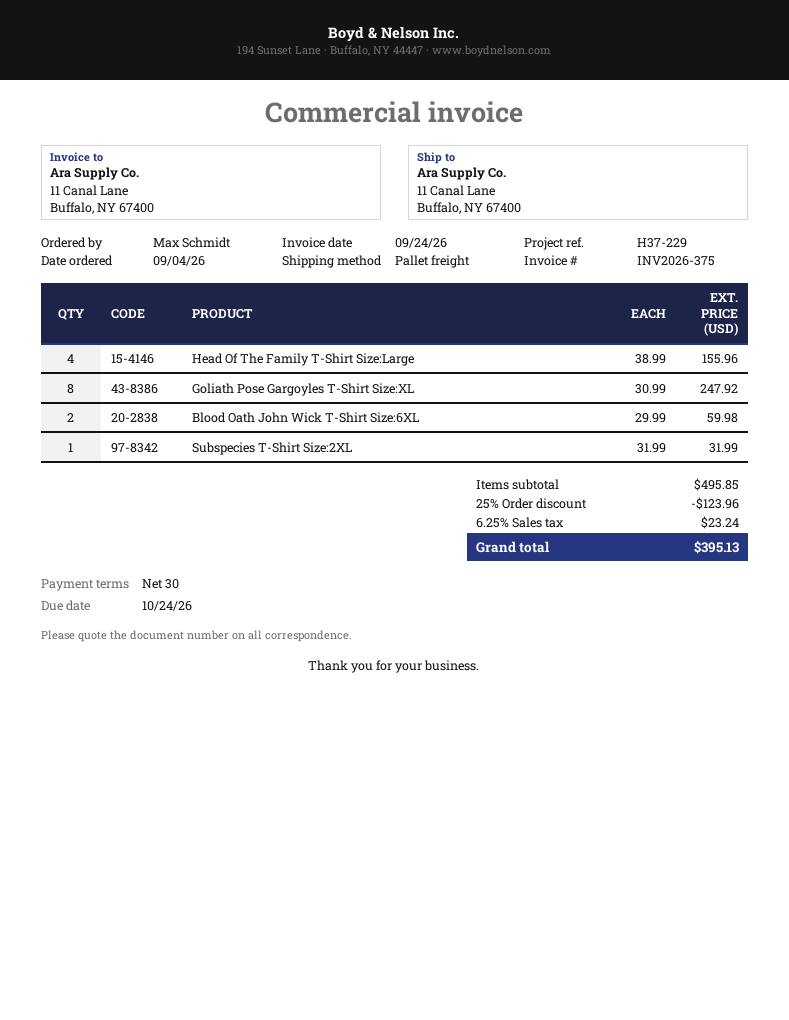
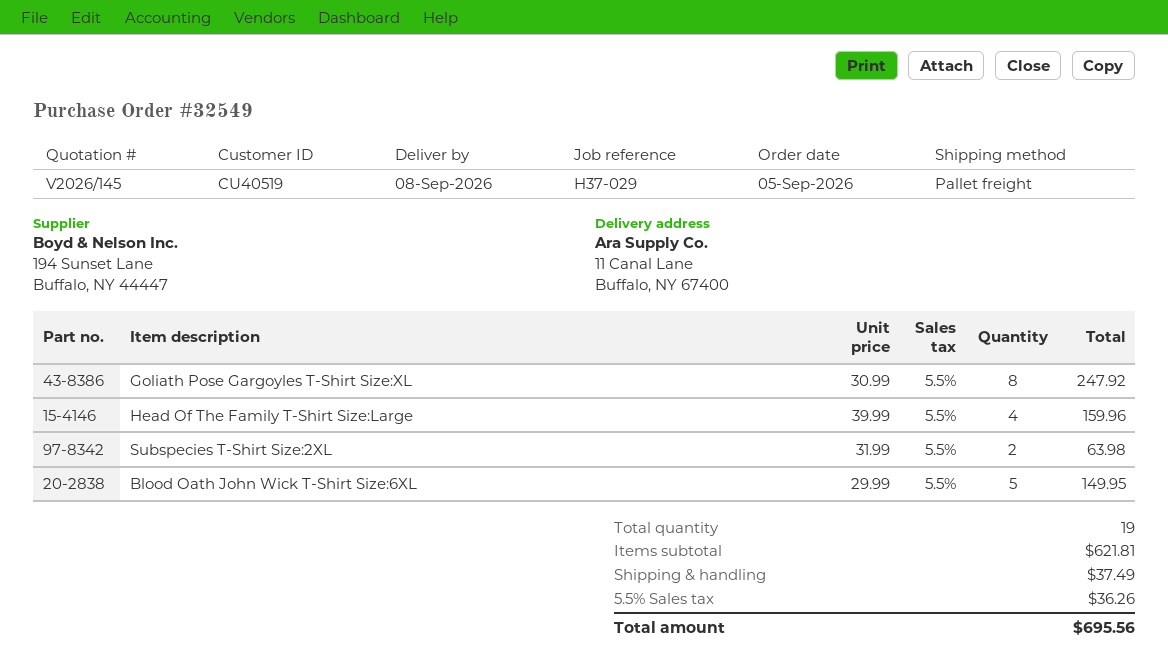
order date: 2026-09-04 -> 2026-09-05
reference: H37-229 -> H37-029
Head Of The Family T-Shirt Size:Large: 4 x 38.99 = 155.96 -> 4 x 39.99 = 159.96
Blood Oath John Wick T-Shirt Size:6XL: 2 x 29.99 = 59.98 -> 5 x 29.99 = 149.95
Subspecies T-Shirt Size:2XL: 1 x 31.99 = 31.99 -> 2 x 31.99 = 63.98
subtotal: 495.85 -> 621.81
discount: 25% = 123.96 -> none
shipping: none -> 37.49
tax: 6.25% = 23.24 -> 5.5% = 36.26
total: 395.13 -> 695.56

